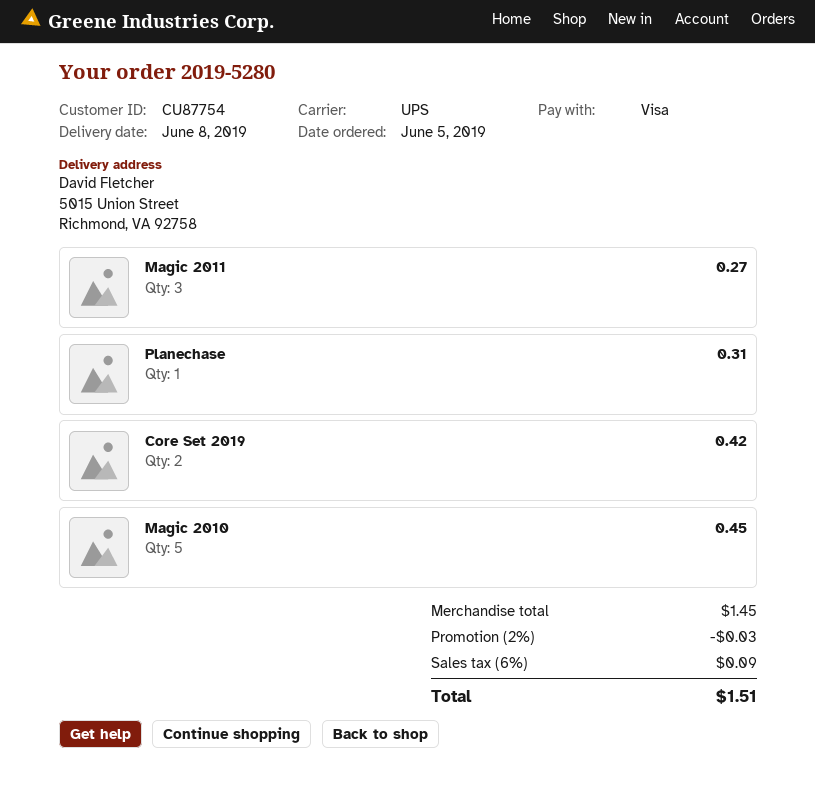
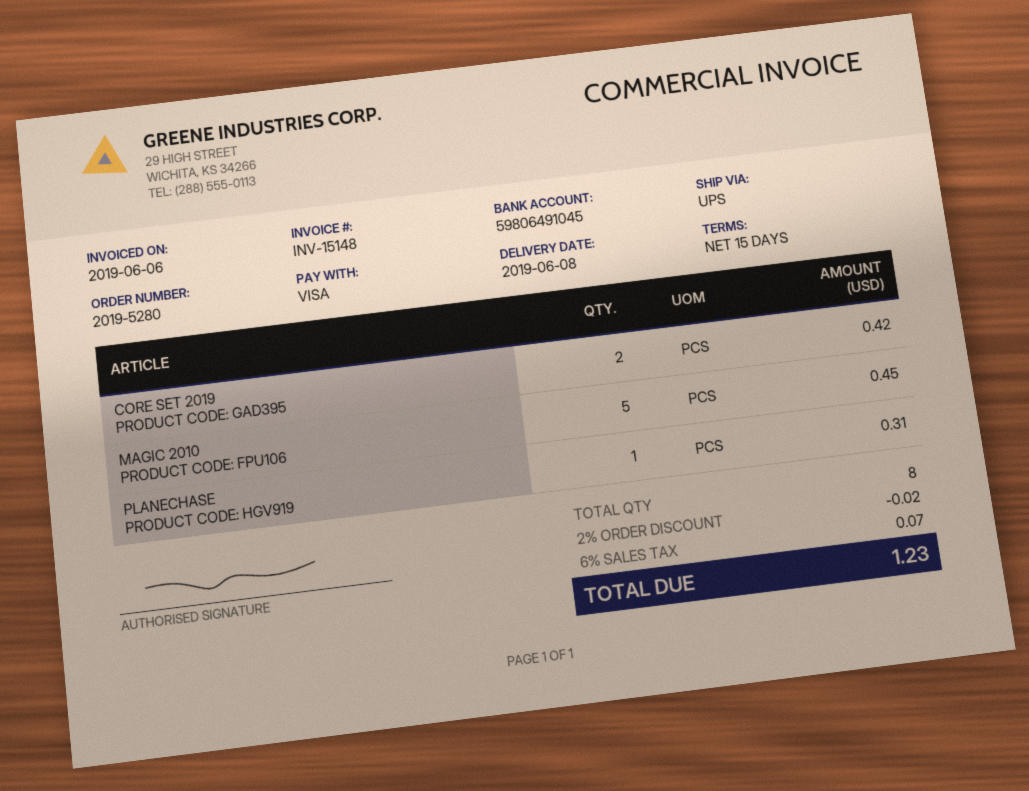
Magic 2011: 3 for 0.27 -> none
discount: 2% = 0.03 -> 2% = 0.02
tax: 6% = 0.09 -> 6% = 0.07
total: 1.51 -> 1.23

